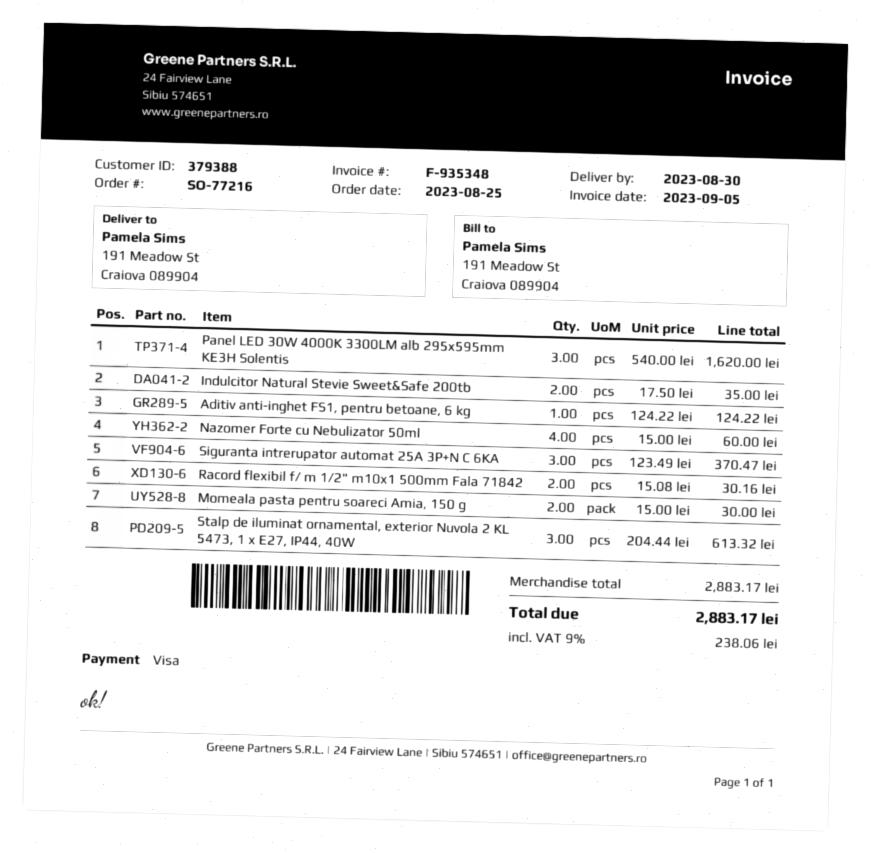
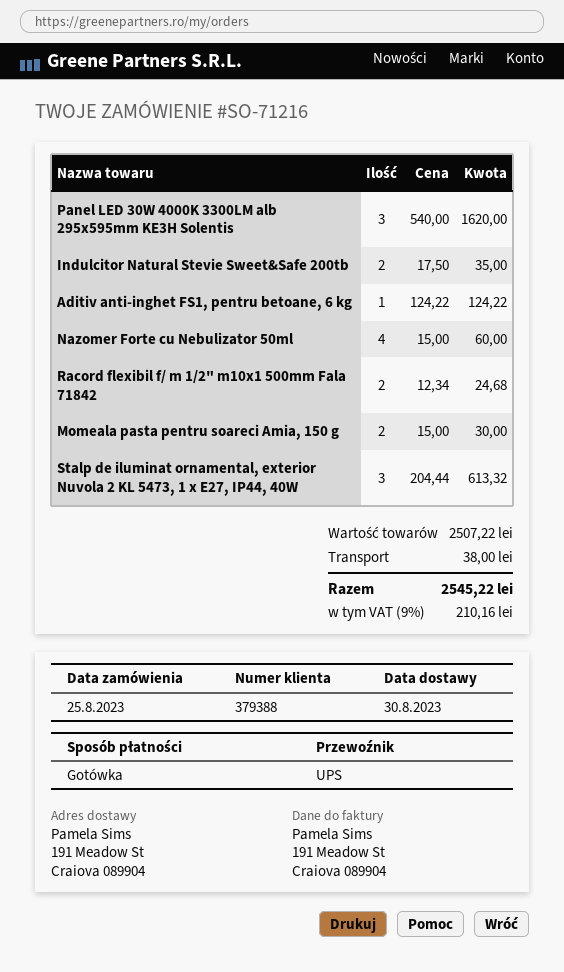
order number: SO-77216 -> SO-71216
payment method: Visa -> cash
Siguranta intrerupator automat 25A 3P+N C 6KA: 3 x 123.49 = 370.47 -> none
Racord flexibil f/ m 1/2" m10x1 500mm Fala 71842: 2 x 15.08 = 30.16 -> 2 x 12.34 = 24.68
subtotal: 2883.17 -> 2507.22
shipping: none -> 38.00
tax: 9% = 238.06 -> 9% = 210.16
total: 2883.17 -> 2545.22

